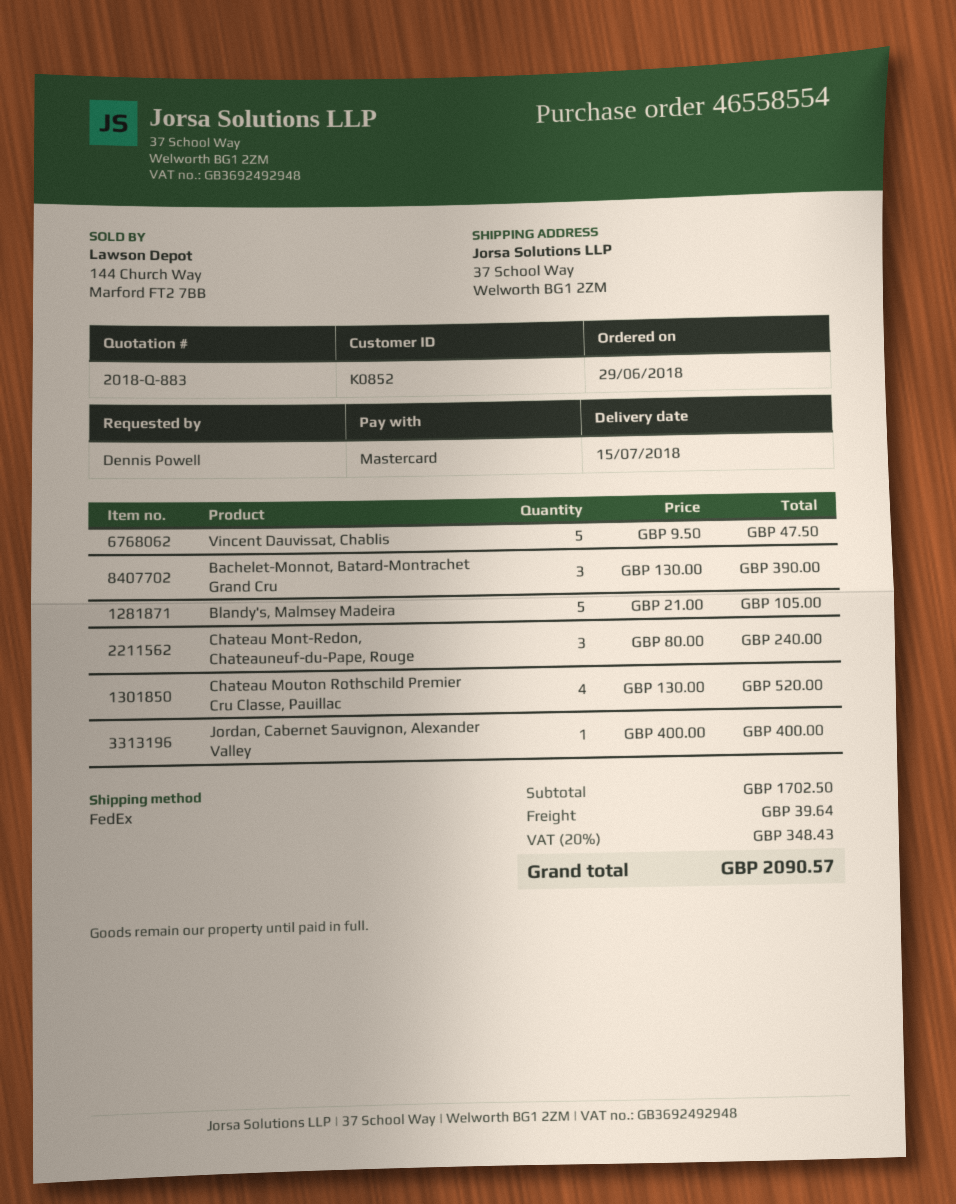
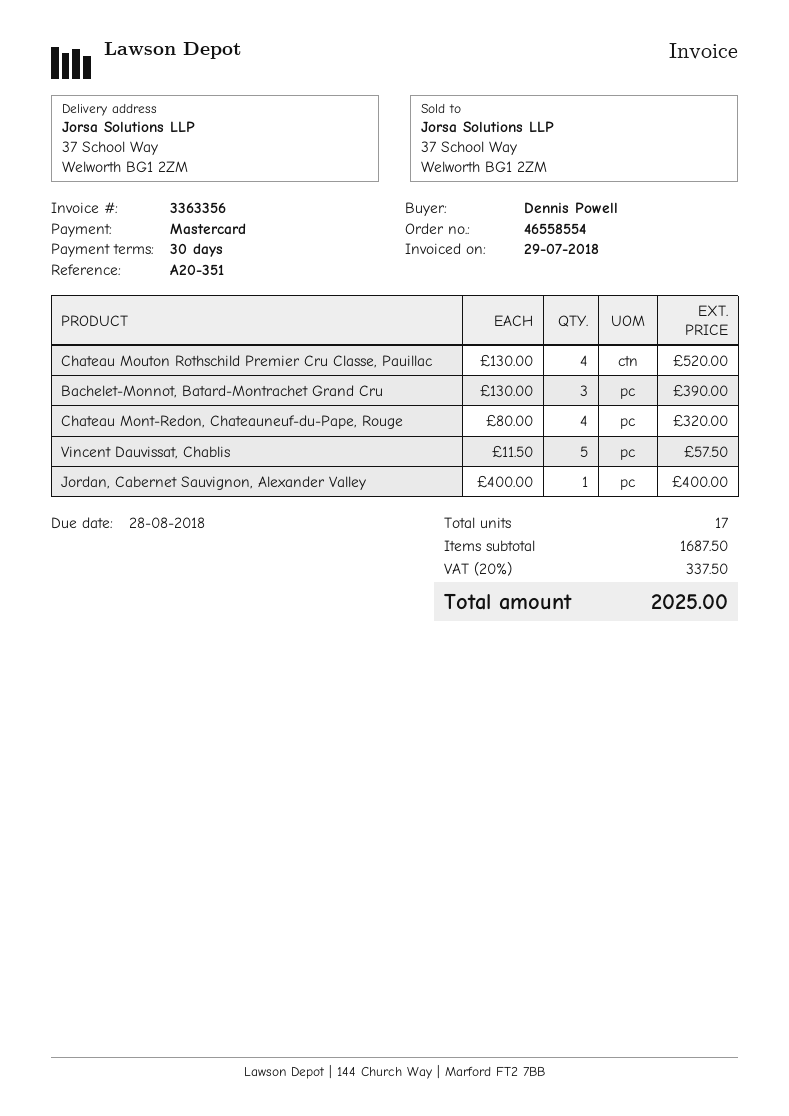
Vincent Dauvissat, Chablis: 5 x 9.50 = 47.50 -> 5 x 11.50 = 57.50
Blandy's, Malmsey Madeira: 5 x 21.00 = 105.00 -> none
Chateau Mont-Redon, Chateauneuf-du-Pape, Rouge: 3 x 80.00 = 240.00 -> 4 x 80.00 = 320.00
subtotal: 1702.50 -> 1687.50
shipping: 39.64 -> none
tax: 20% = 348.43 -> 20% = 337.50
total: 2090.57 -> 2025.00

